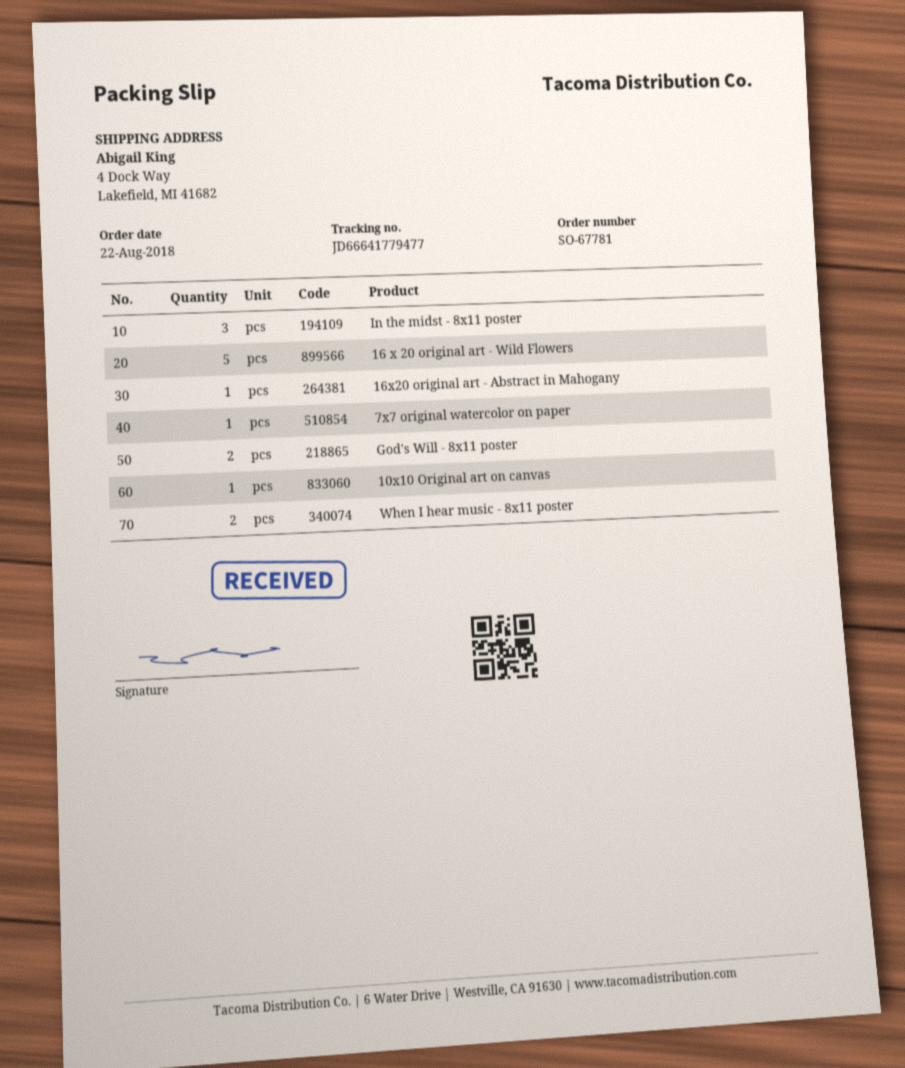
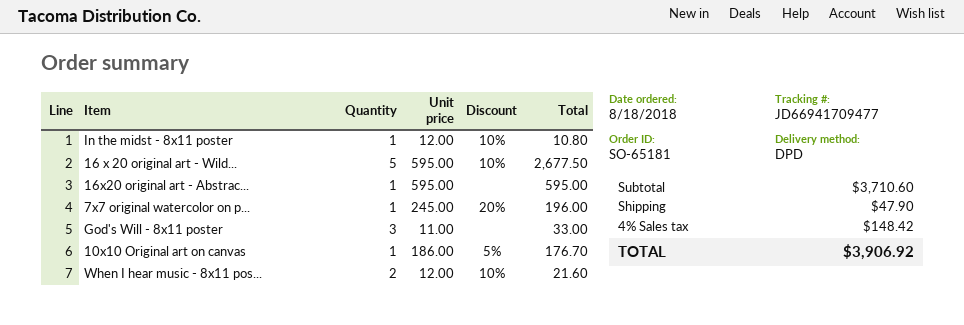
order number: SO-67781 -> SO-65181
order date: 2018-08-22 -> 2018-08-18
tracking number: JD66641779477 -> JD66941709477
In the midst - 8x11 poster: 3 -> 1
God's Will - 8x11 poster: 2 -> 3

